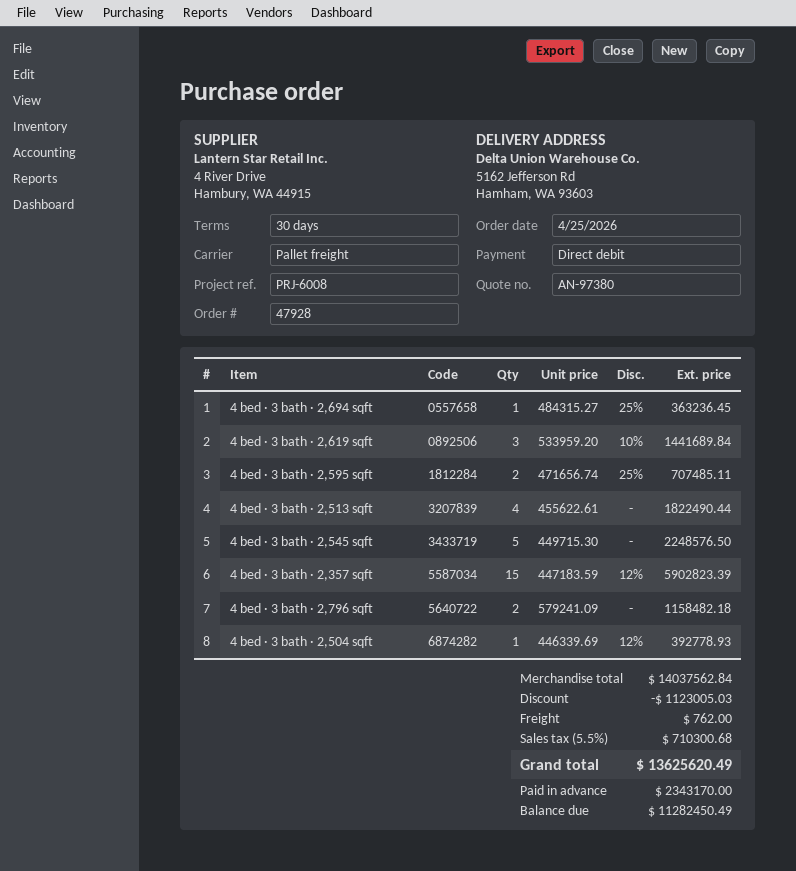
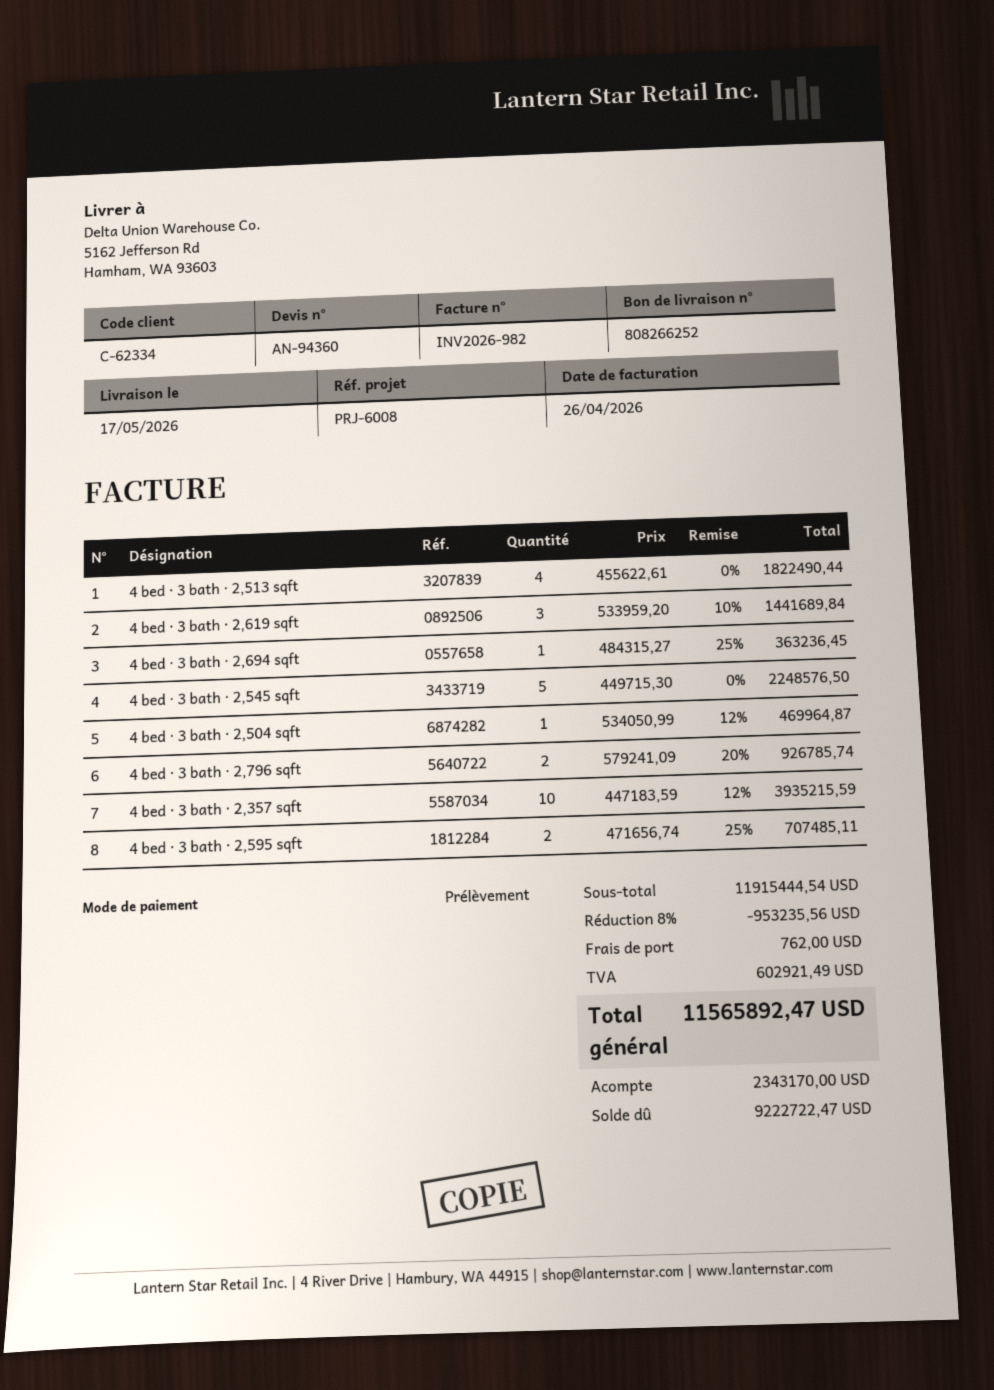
quote number: AN-97380 -> AN-94360
4 bed · 3 bath · 2,357 sqft: 15 x 447183.59 - 12% = 5902823.39 -> 10 x 447183.59 - 12% = 3935215.59
4 bed · 3 bath · 2,796 sqft: 2 x 579241.09 = 1158482.18 -> 2 x 579241.09 - 20% = 926785.74
4 bed · 3 bath · 2,504 sqft: 1 x 446339.69 - 12% = 392778.93 -> 1 x 534050.99 - 12% = 469964.87
subtotal: 14037562.84 -> 11915444.54
discount: 1123005.03 -> 953235.56
tax: 710300.68 -> 602921.49
total: 13625620.49 -> 11565892.47
balance: 11282450.49 -> 9222722.47

